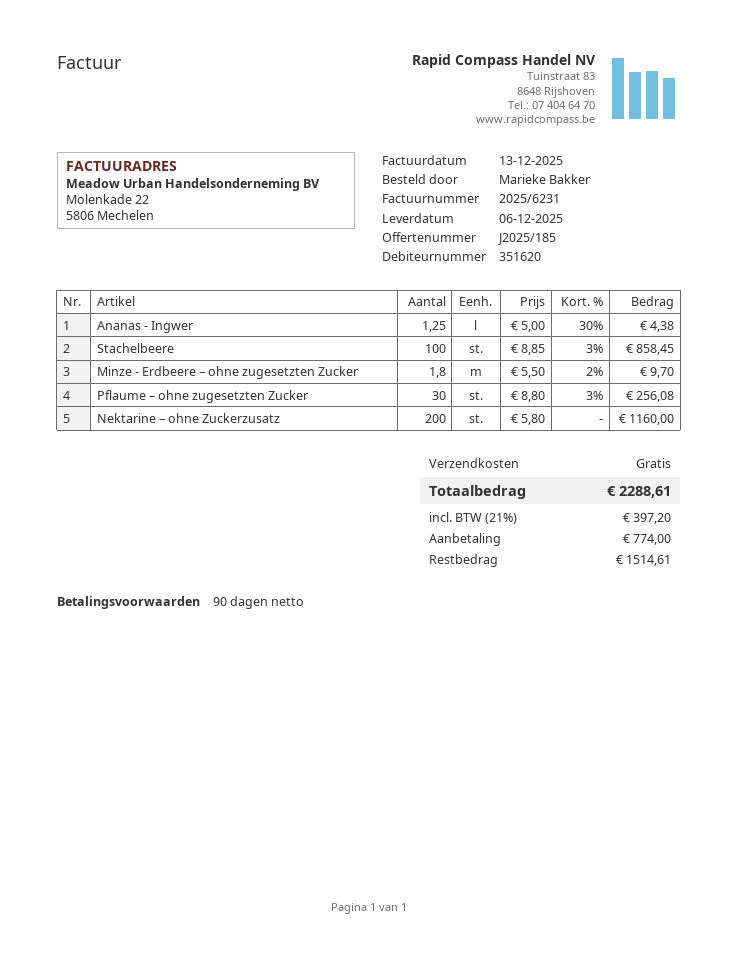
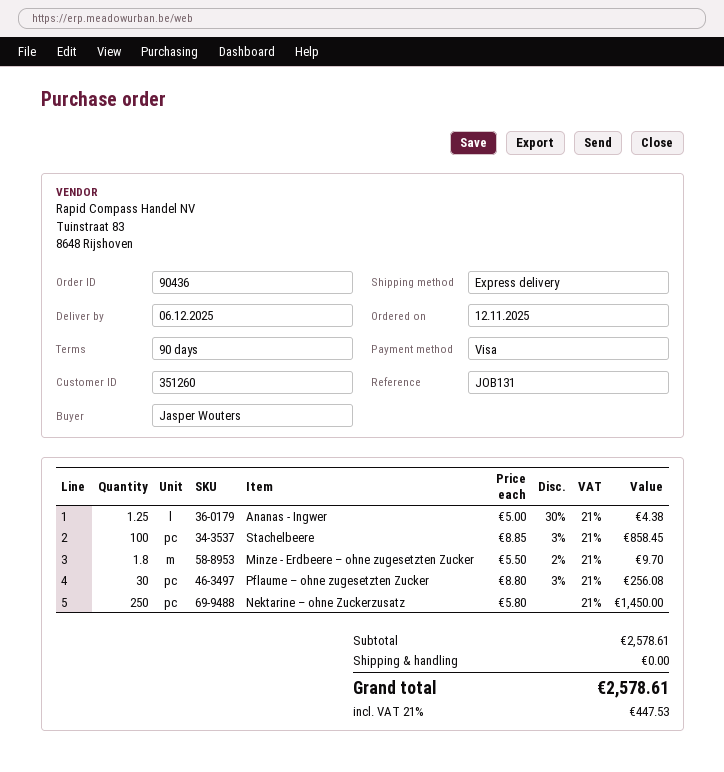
customer number: 351620 -> 351260
ordered by: Marieke Bakker -> Jasper Wouters
Nektarine – ohne Zuckerzusatz: 200 x 5.80 = 1160.00 -> 250 x 5.80 = 1450.00
tax: 21% = 397.20 -> 21% = 447.53
total: 2288.61 -> 2578.61

